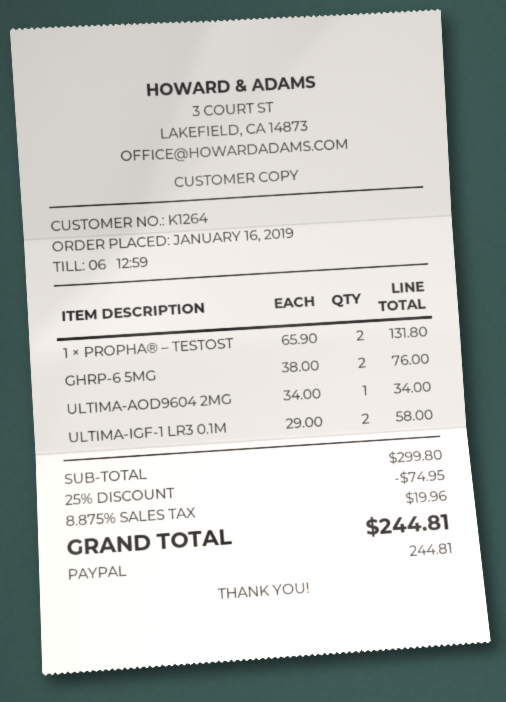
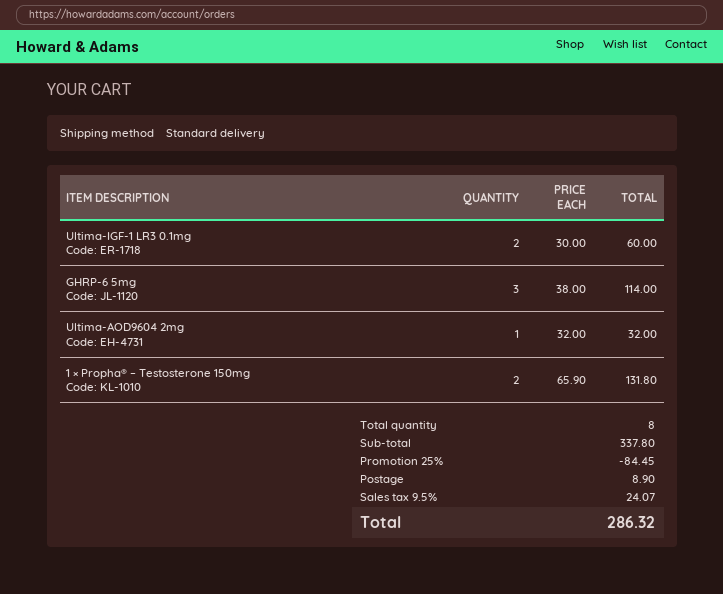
GHRP-6 5MG: 2 x 38.00 = 76.00 -> 3 x 38.00 = 114.00
ULTIMA-AOD9604 2MG: 1 x 34.00 = 34.00 -> 1 x 32.00 = 32.00
ULTIMA-IGF-1 LR3 0.1M: 2 x 29.00 = 58.00 -> 2 x 30.00 = 60.00
subtotal: 299.80 -> 337.80
discount: 25% = 74.95 -> 25% = 84.45
shipping: none -> 8.90
tax: 8.875% = 19.96 -> 9.5% = 24.07
total: 244.81 -> 286.32

